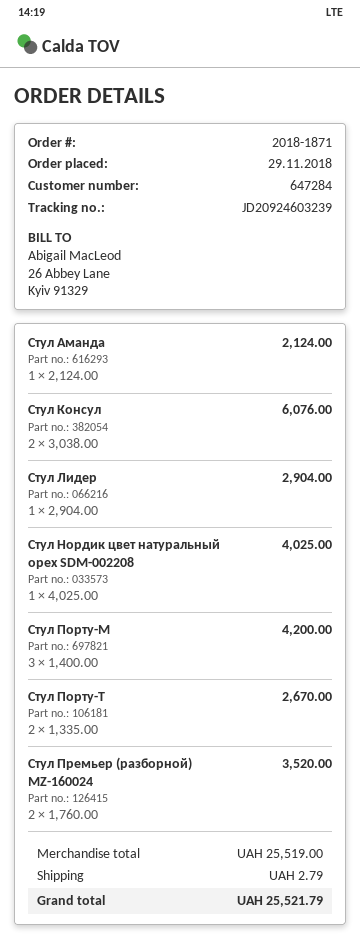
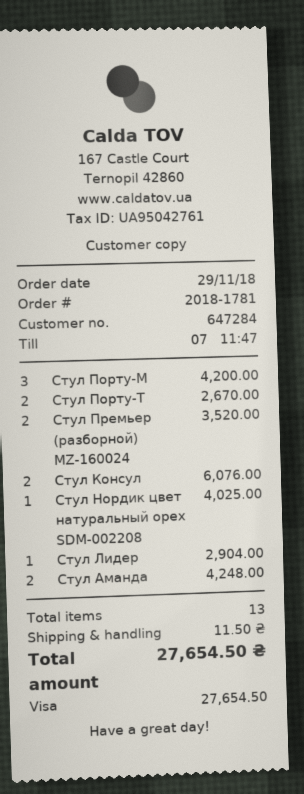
order number: 2018-1871 -> 2018-1781
Стул Аманда: 1 for 2124.00 -> 2 for 4248.00
shipping: 2.79 -> 11.50
total: 25521.79 -> 27654.50

